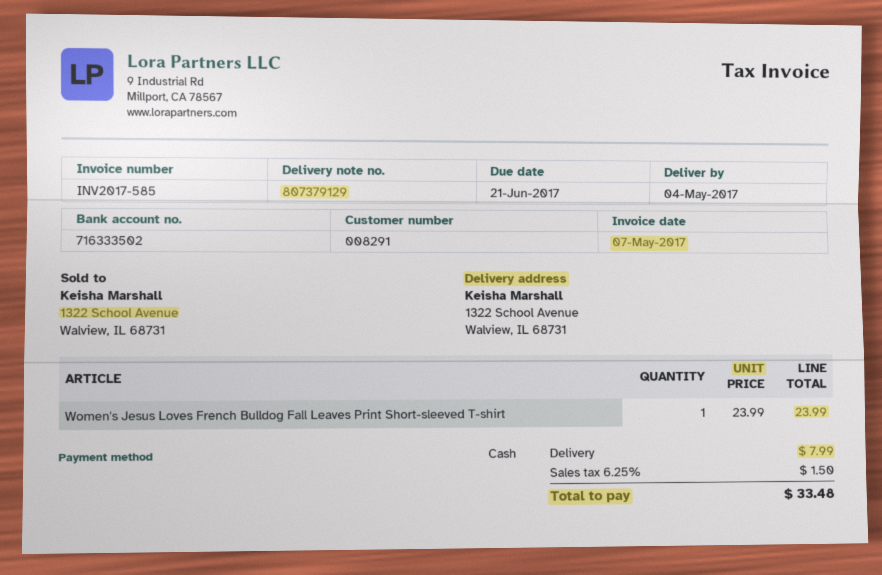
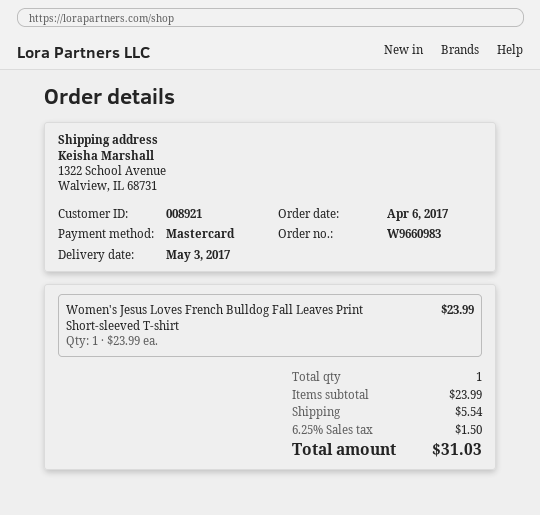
delivery date: 2017-05-04 -> 2017-05-03
customer number: 008291 -> 008921
payment method: cash -> Mastercard
shipping: 7.99 -> 5.54
total: 33.48 -> 31.03

